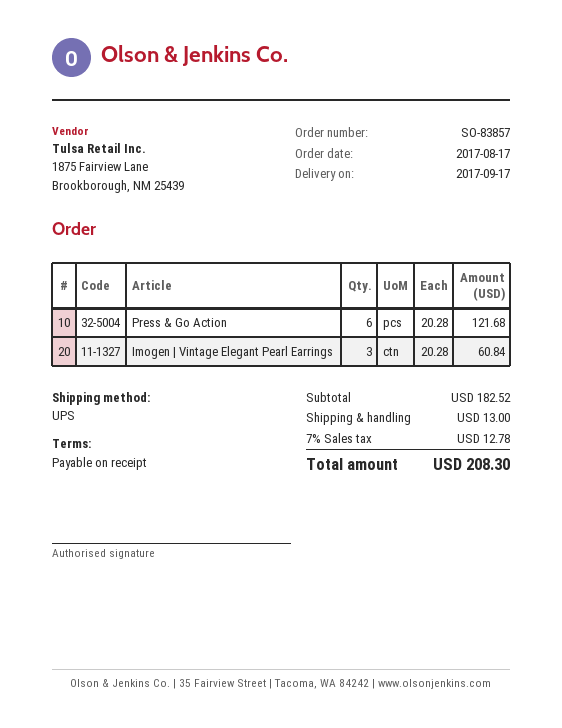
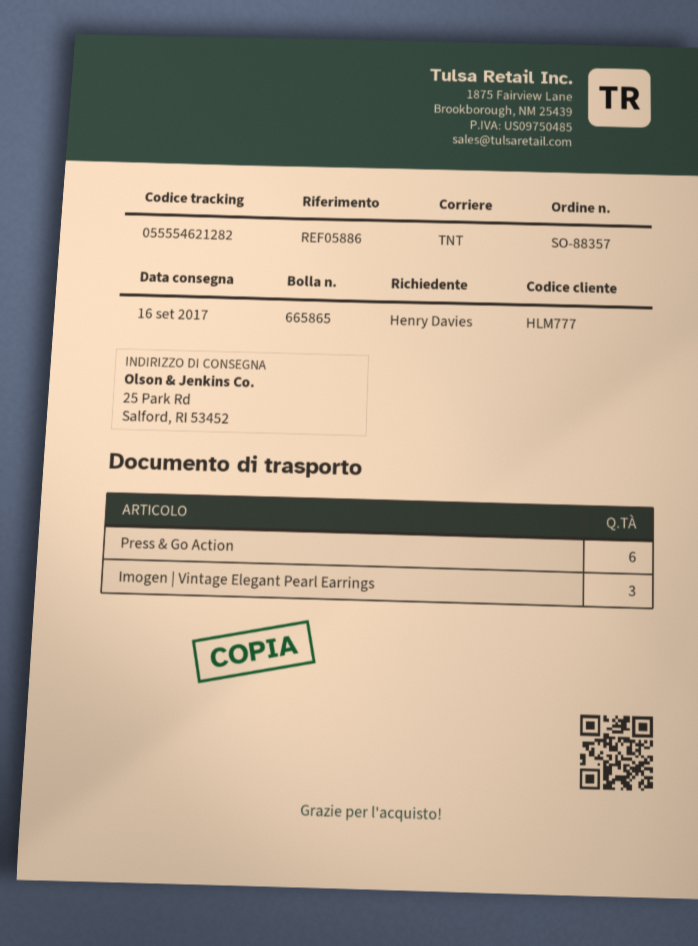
order number: SO-83857 -> SO-88357
delivery date: 2017-09-17 -> 2017-09-16
shipping method: UPS -> TNT

